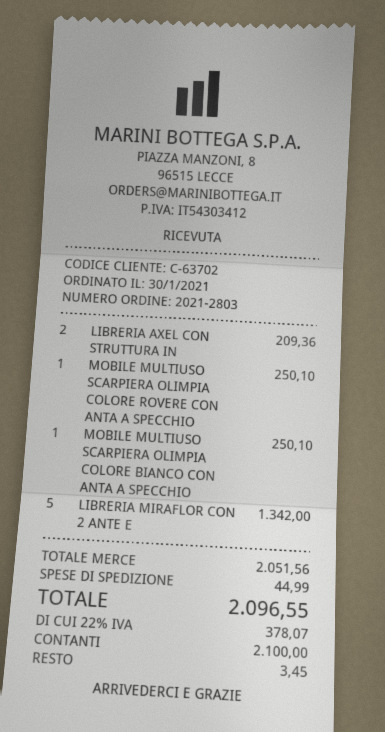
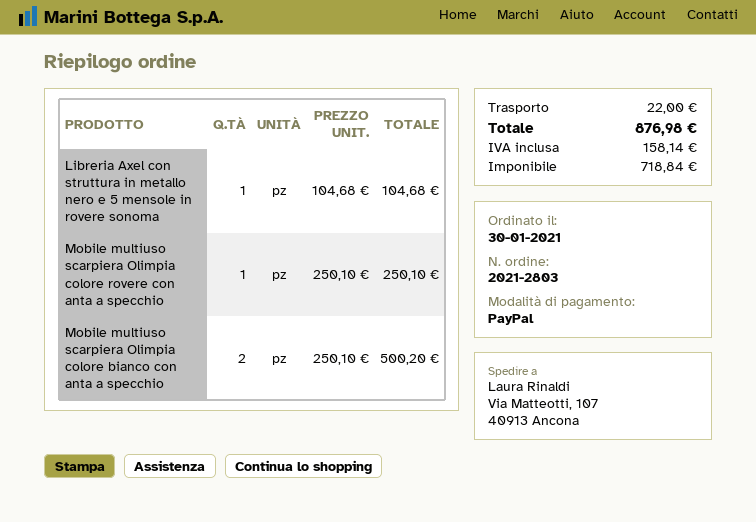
payment method: cash -> PayPal
LIBRERIA AXEL CON STRUTTURA IN: 2 for 209.36 -> 1 for 104.68
MOBILE MULTIUSO SCARPIERA OLIMPIA COLORE BIANCO CON ANTA A SPECCHIO: 1 for 250.10 -> 2 for 500.20
LIBRERIA MIRAFLOR CON 2 ANTE E: 5 for 1342.00 -> none
shipping: 44.99 -> 22.00
tax: 378.07 -> 158.14
total: 2096.55 -> 876.98

